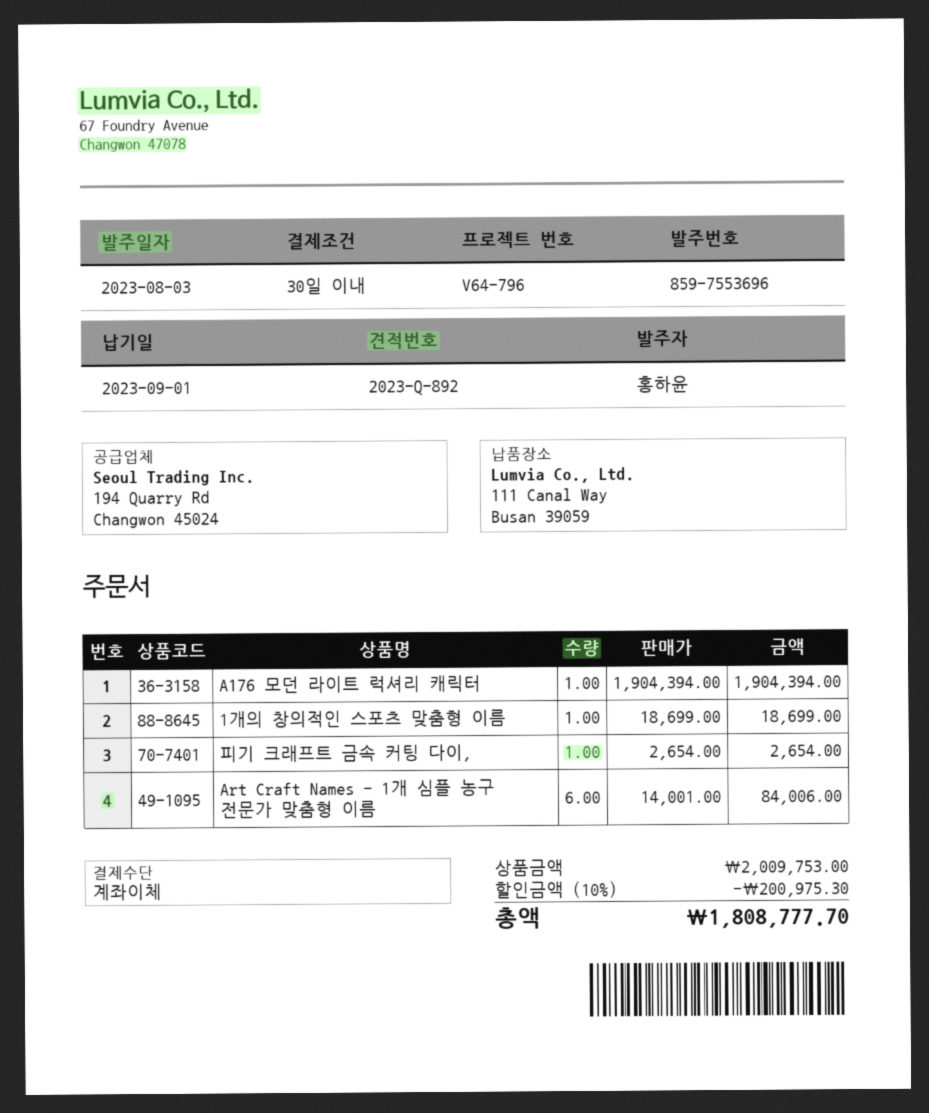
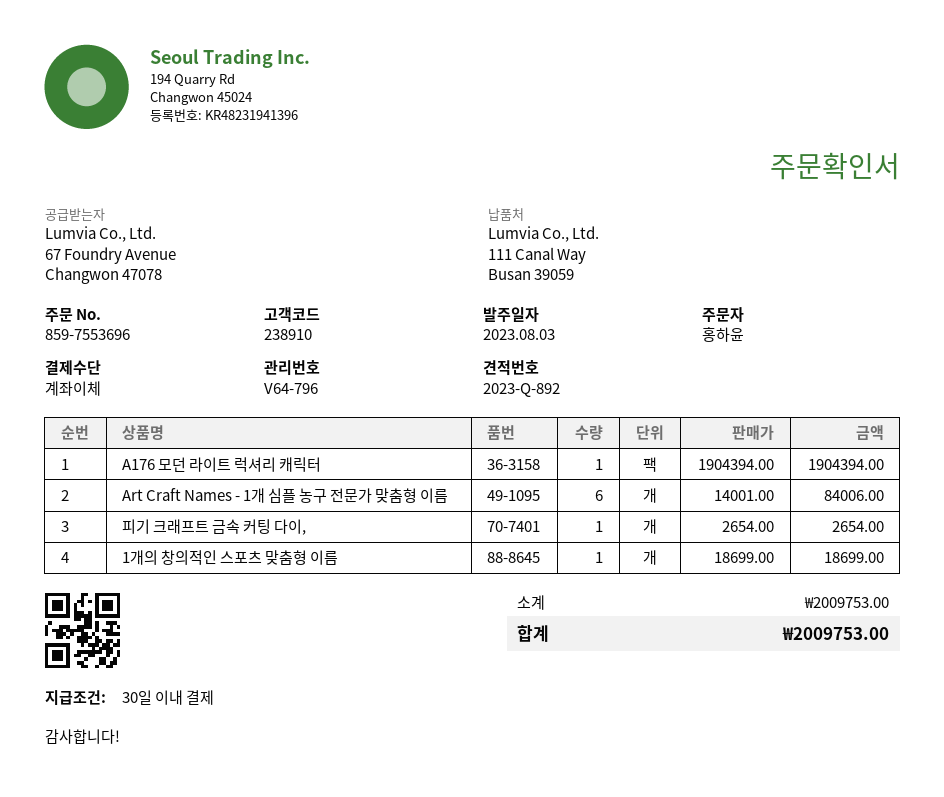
discount: 10% = 200975.30 -> none
total: 1808777.70 -> 2009753.00

